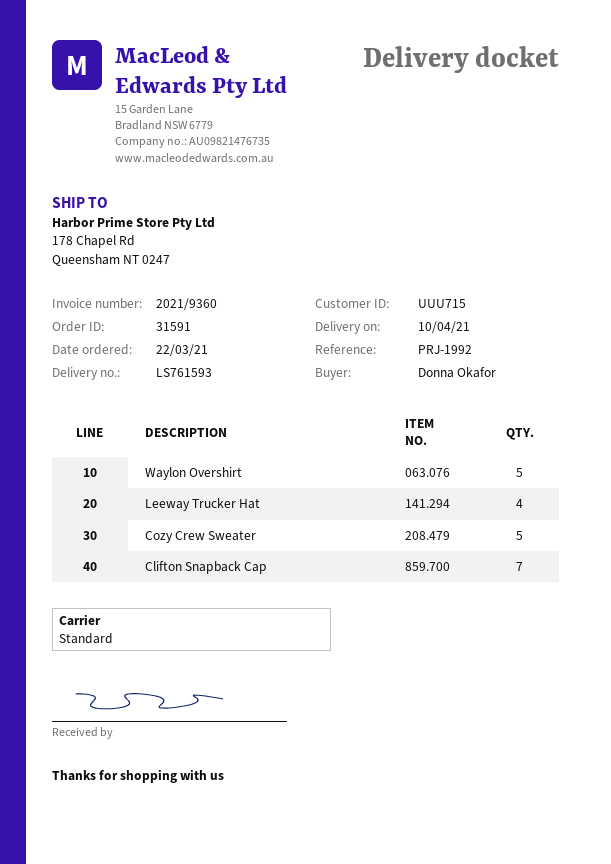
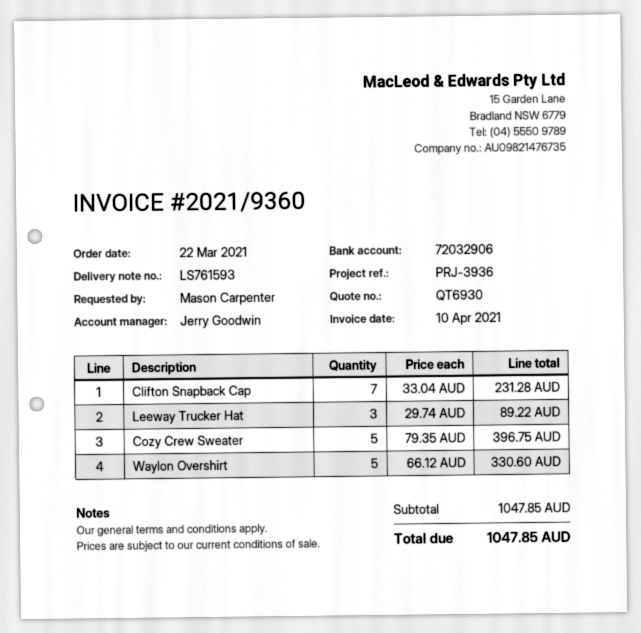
reference: PRJ-1992 -> PRJ-3936
ordered by: Donna Okafor -> Mason Carpenter
Leeway Trucker Hat: 4 -> 3

